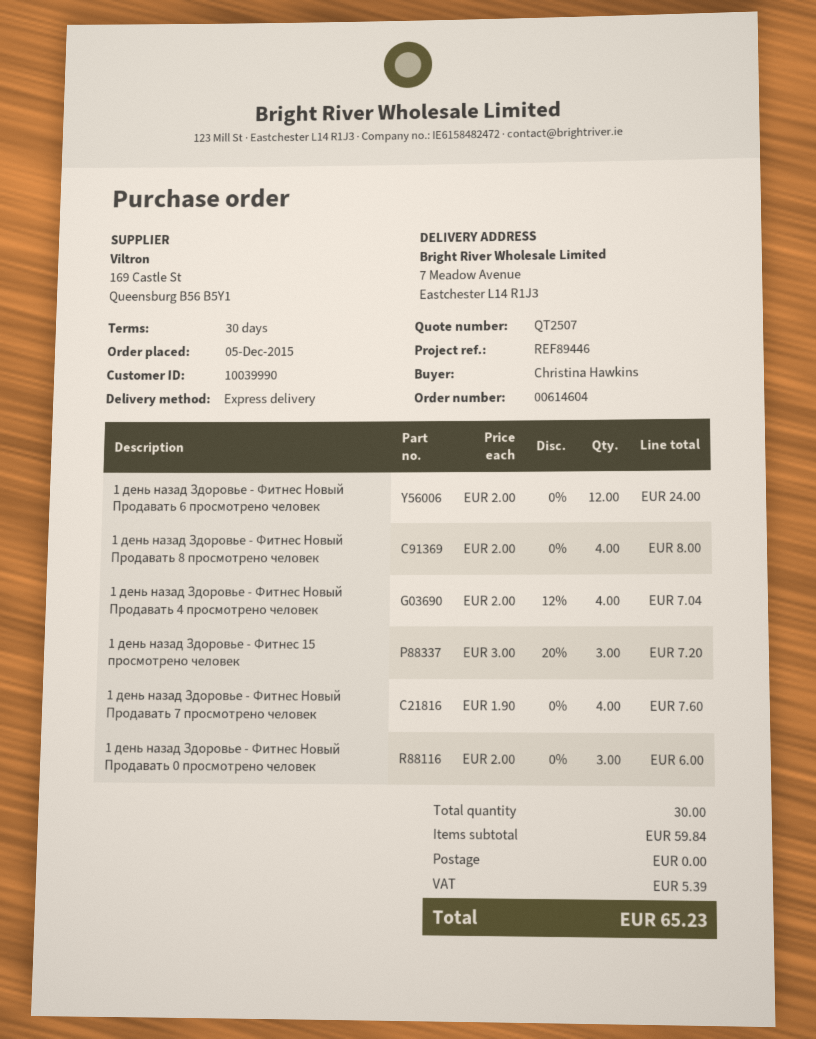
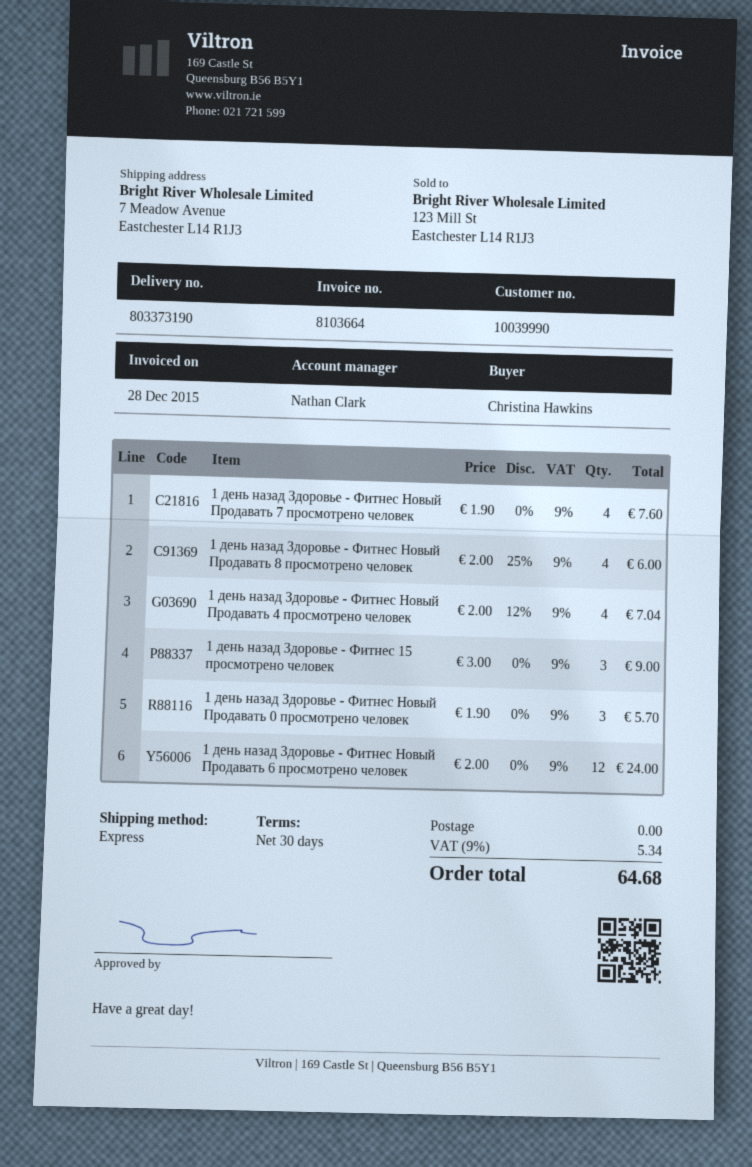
1 день назад Здоровье - Фитнес Новый Продавать 8 просмотрено человек: 4 x 2.00 = 8.00 -> 4 x 2.00 - 25% = 6.00
1 день назад Здоровье - Фитнес 15 просмотрено человек: 3 x 3.00 - 20% = 7.20 -> 3 x 3.00 = 9.00
1 день назад Здоровье - Фитнес Новый Продавать 0 просмотрено человек: 3 x 2.00 = 6.00 -> 3 x 1.90 = 5.70
tax: 5.39 -> 5.34
total: 65.23 -> 64.68

